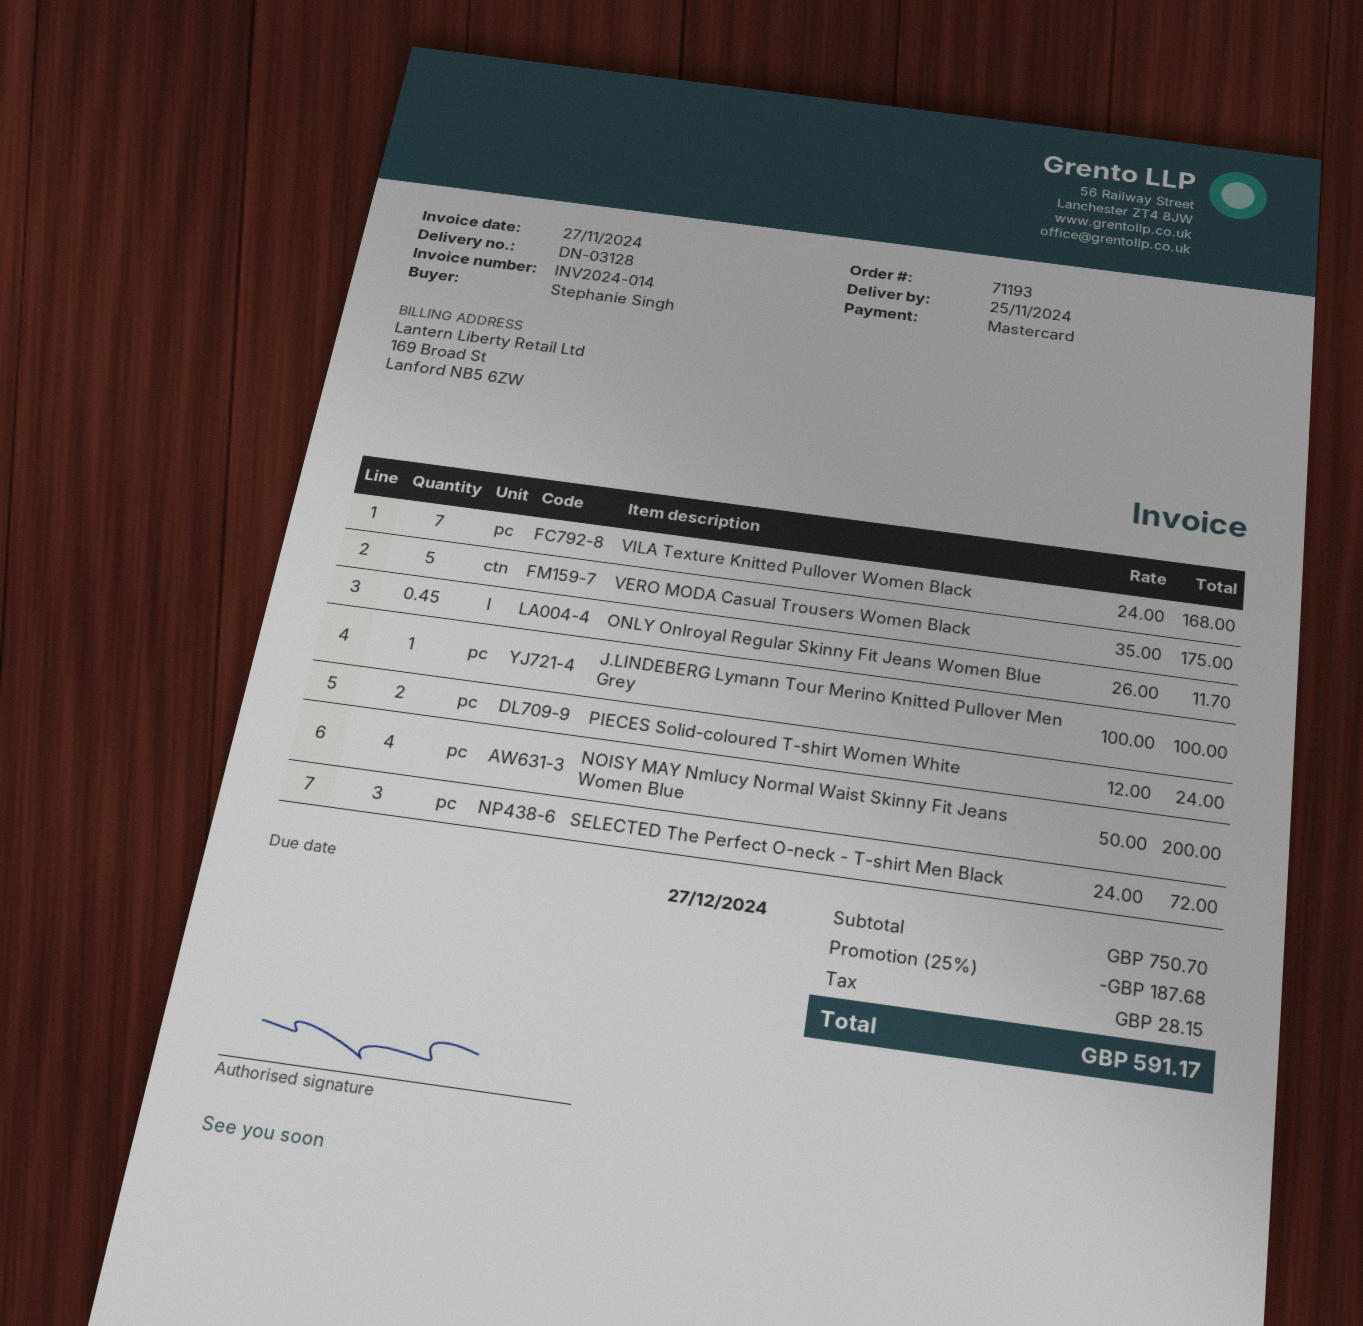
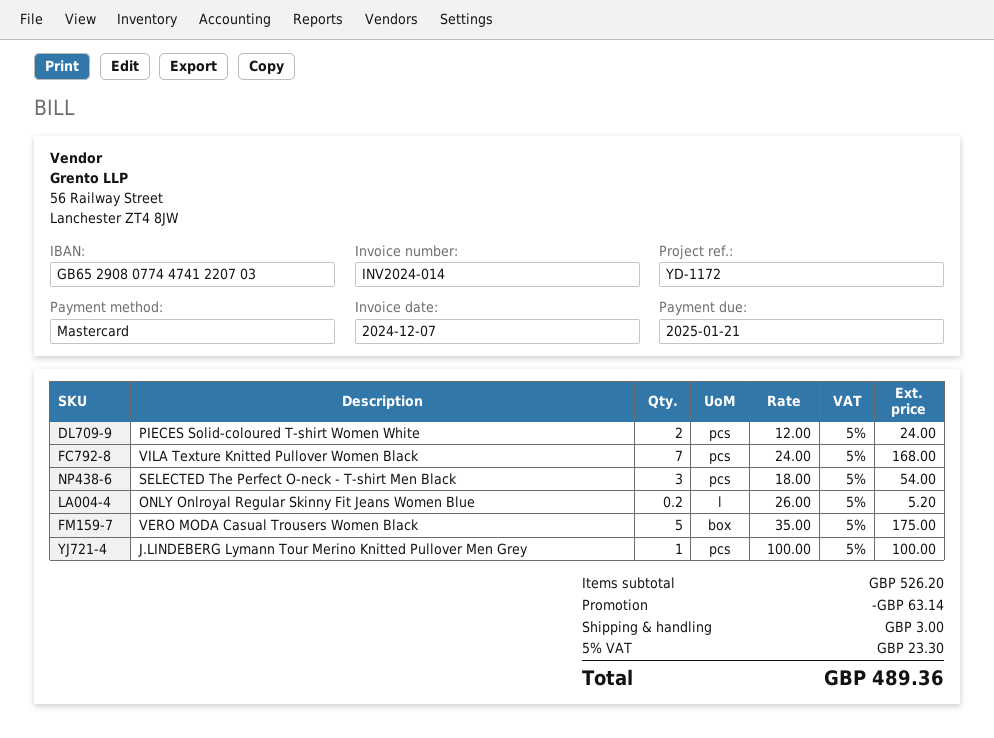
invoice date: 2024-11-27 -> 2024-12-07
due date: 2024-12-27 -> 2025-01-21
ONLY Onlroyal Regular Skinny Fit Jeans Women Blue: 0.45 x 26.00 = 11.70 -> 0.2 x 26.00 = 5.20
NOISY MAY Nmlucy Normal Waist Skinny Fit Jeans Women Blue: 4 x 50.00 = 200.00 -> none
SELECTED The Perfect O-neck - T-shirt Men Black: 3 x 24.00 = 72.00 -> 3 x 18.00 = 54.00
subtotal: 750.70 -> 526.20
discount: 187.68 -> 63.14
shipping: none -> 3.00
tax: 28.15 -> 23.30
total: 591.17 -> 489.36

